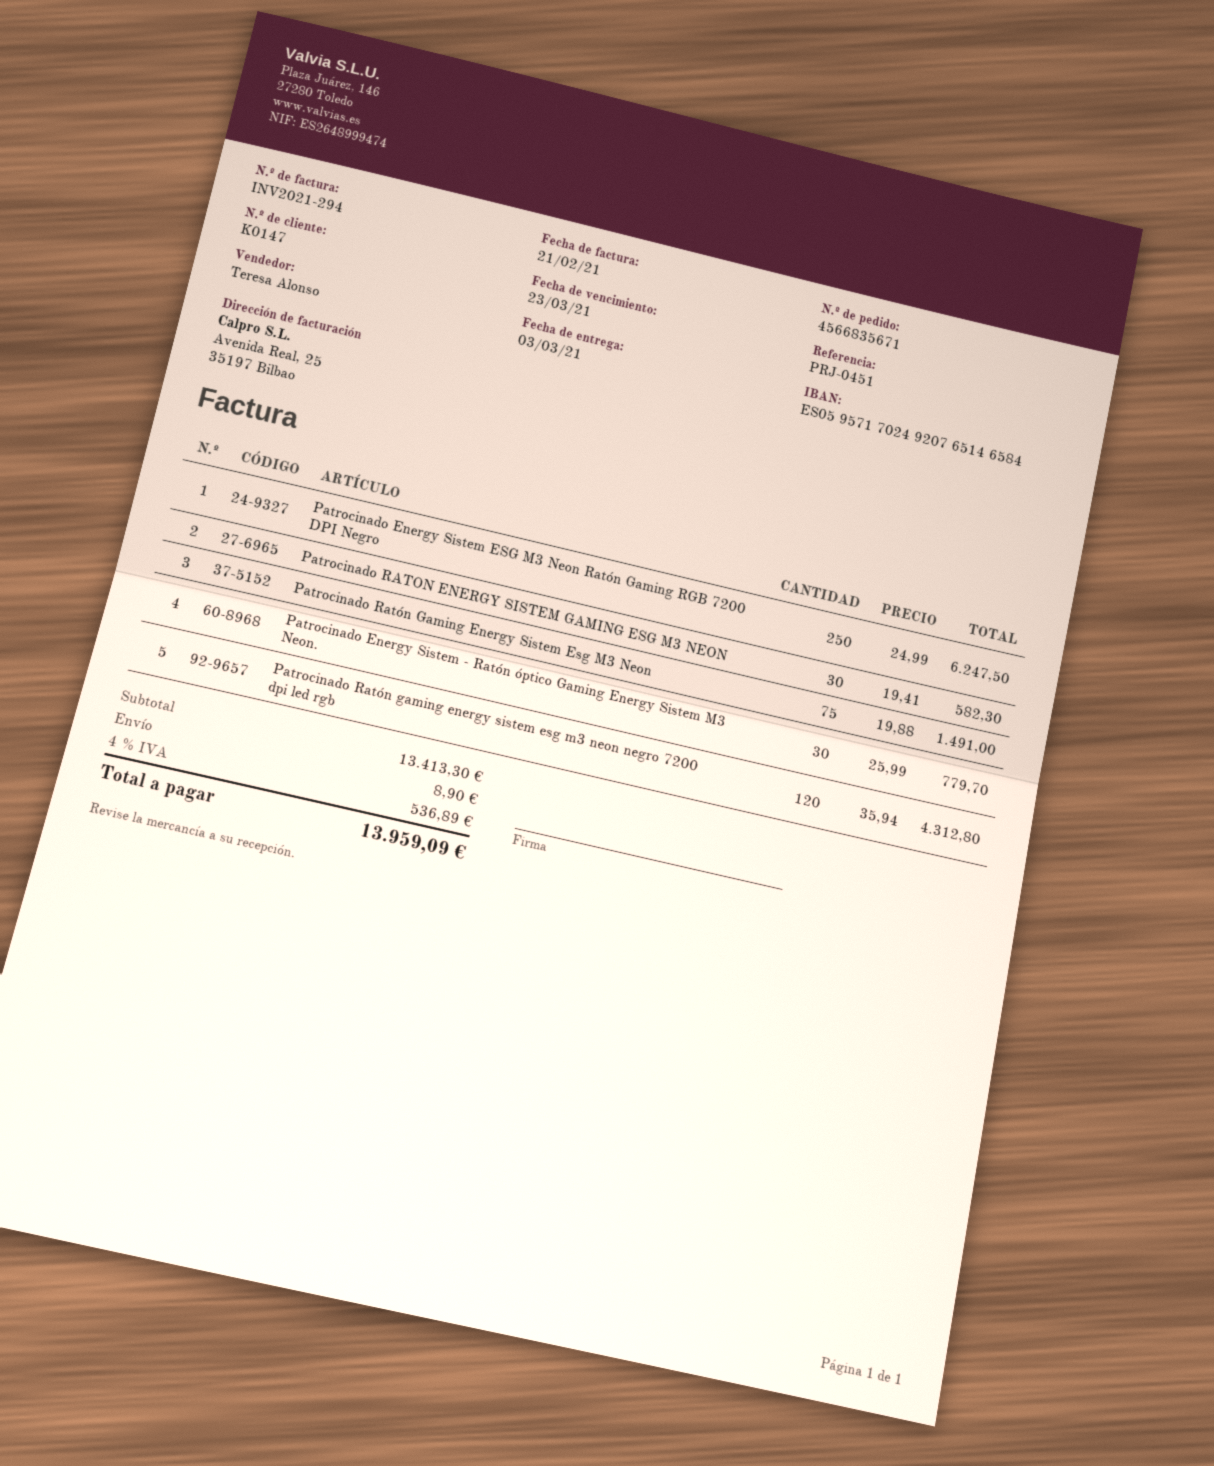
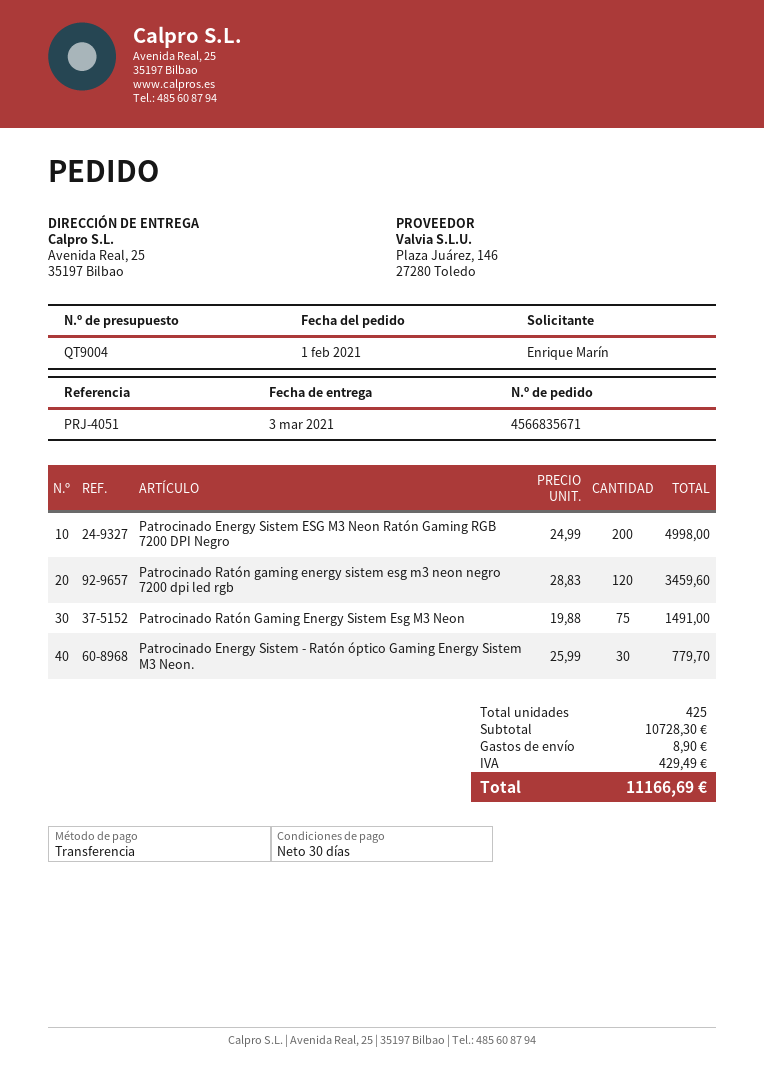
reference: PRJ-0451 -> PRJ-4051
Patrocinado Energy Sistem ESG M3 Neon Ratón Gaming RGB 7200 DPI Negro: 250 x 24.99 = 6247.50 -> 200 x 24.99 = 4998.00
Patrocinado RATON ENERGY SISTEM GAMING ESG M3 NEON: 30 x 19.41 = 582.30 -> none
Patrocinado Ratón gaming energy sistem esg m3 neon negro 7200 dpi led rgb: 120 x 35.94 = 4312.80 -> 120 x 28.83 = 3459.60
subtotal: 13413.30 -> 10728.30
tax: 536.89 -> 429.49
total: 13959.09 -> 11166.69

